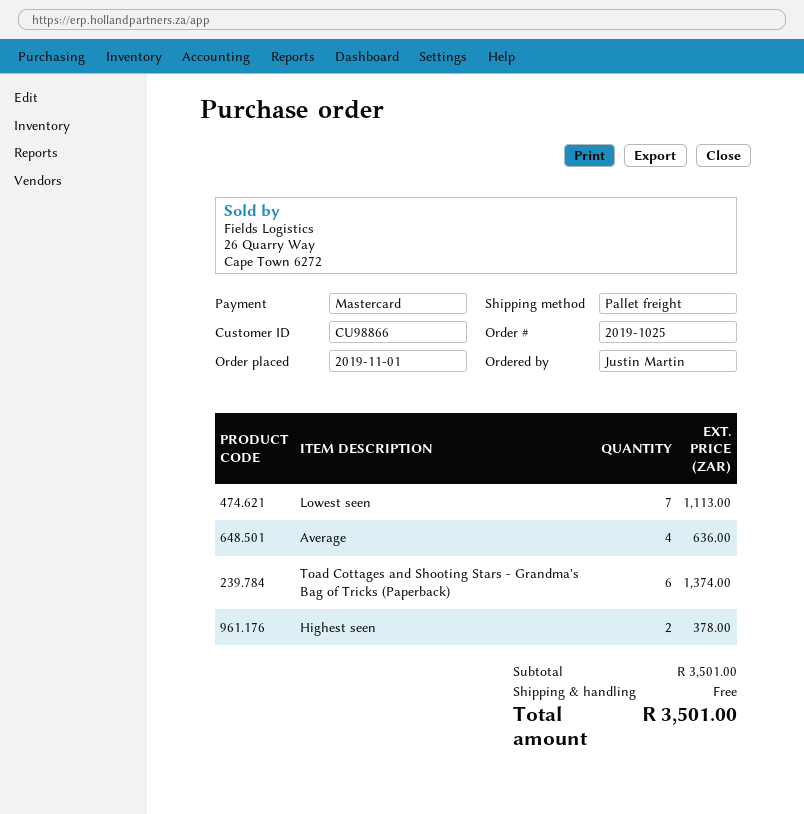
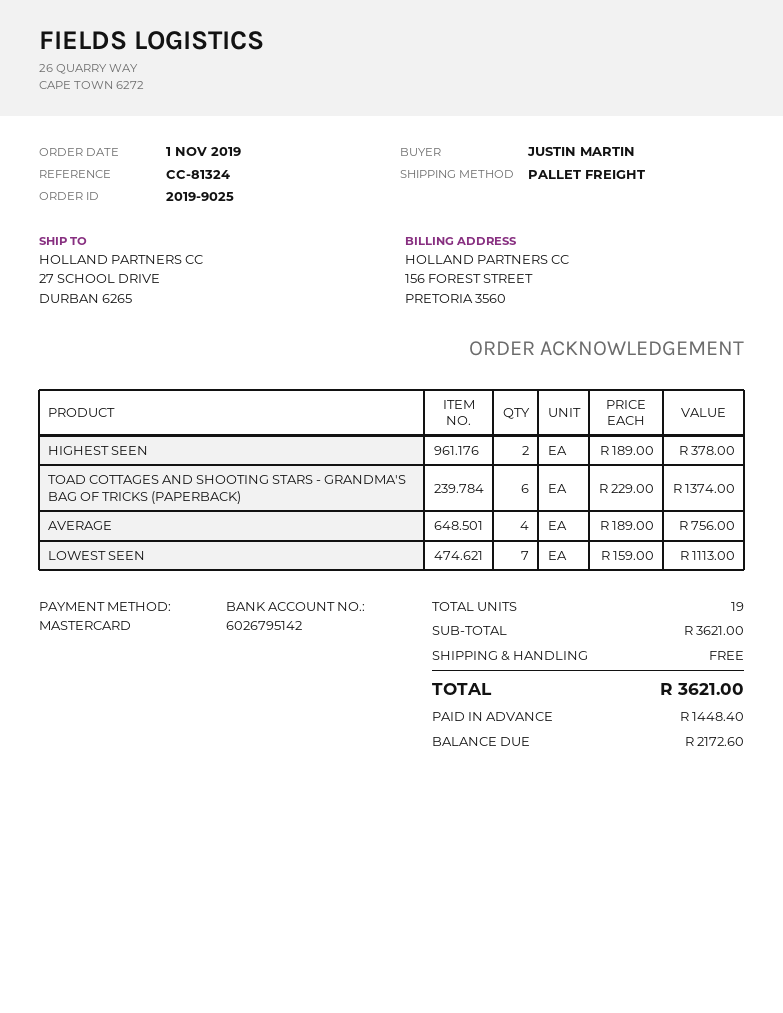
order number: 2019-1025 -> 2019-9025
Average: 4 for 636.00 -> 4 for 756.00
subtotal: 3501.00 -> 3621.00
total: 3501.00 -> 3621.00

